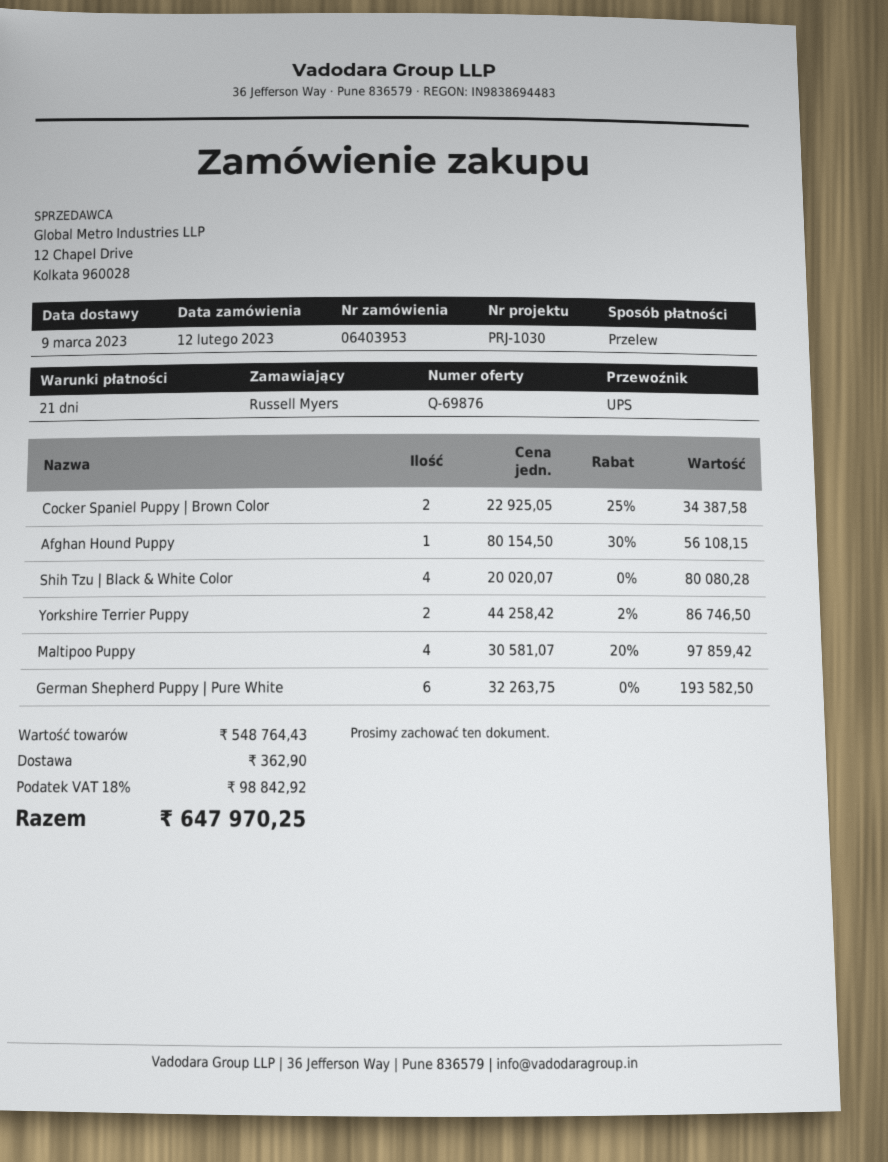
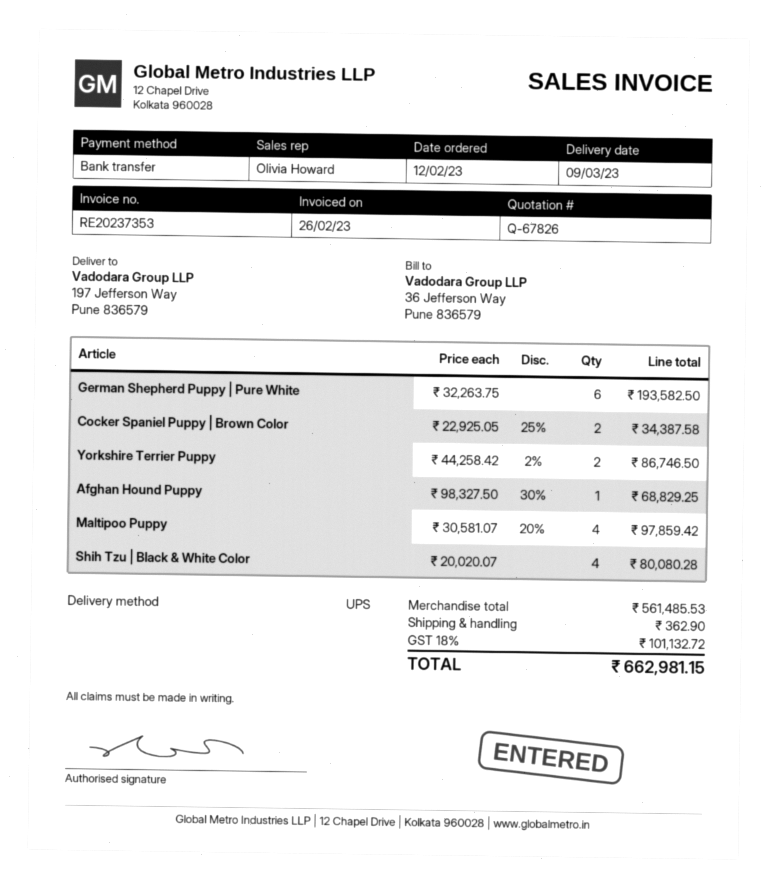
quote number: Q-69876 -> Q-67826
Afghan Hound Puppy: 1 x 80154.50 - 30% = 56108.15 -> 1 x 98327.50 - 30% = 68829.25
subtotal: 548764.43 -> 561485.53
tax: 18% = 98842.92 -> 18% = 101132.72
total: 647970.25 -> 662981.15

